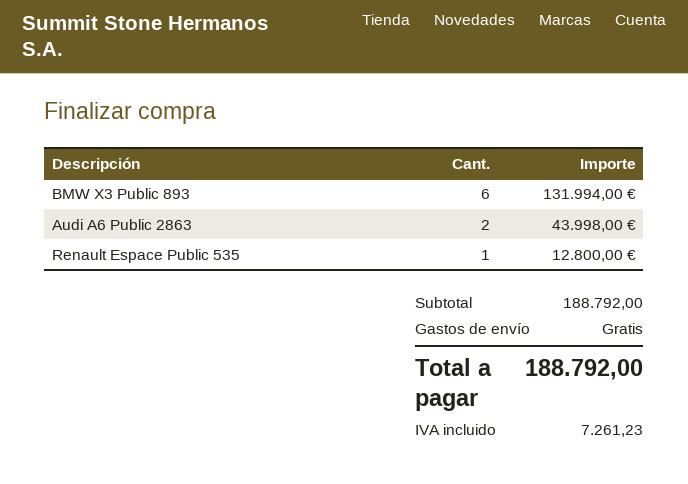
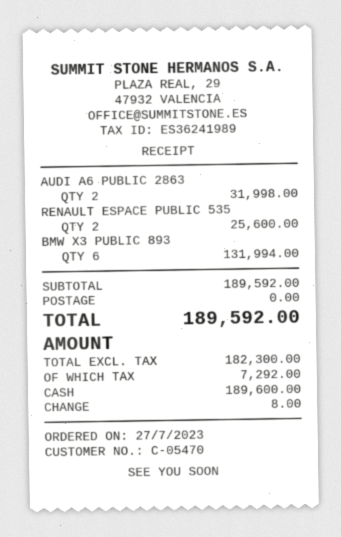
Audi A6 Public 2863: 2 for 43998.00 -> 2 for 31998.00
Renault Espace Public 535: 1 for 12800.00 -> 2 for 25600.00
subtotal: 188792.00 -> 189592.00
tax: 7261.23 -> 7292.00
total: 188792.00 -> 189592.00

